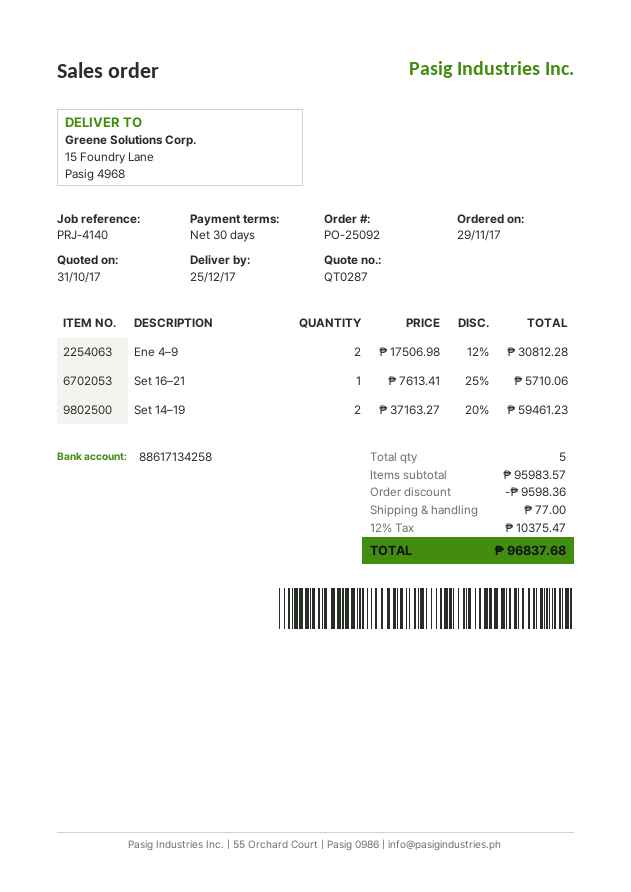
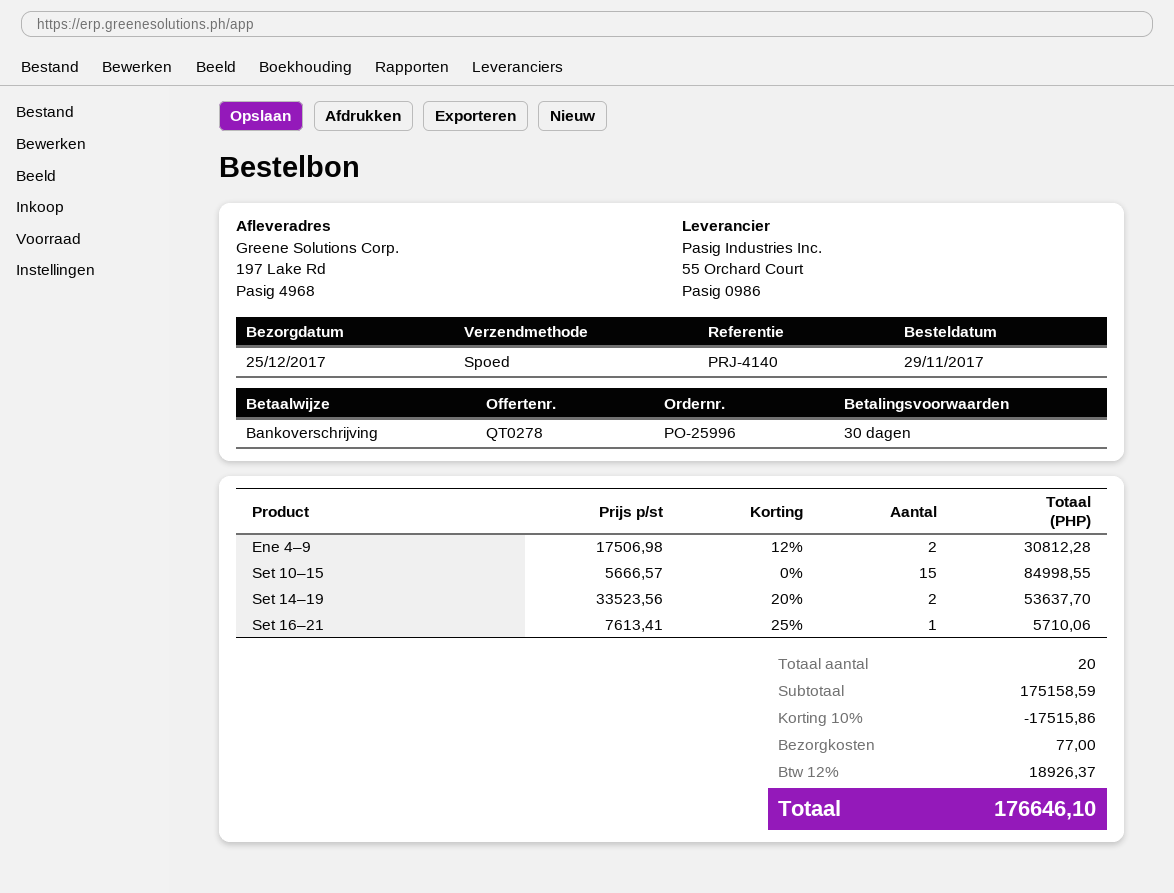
quote number: QT0287 -> QT0278
order number: PO-25092 -> PO-25996
ship to: 15 Foundry Lane, Pasig 4968 -> 197 Lake Rd, Pasig 4968
Set 14–19: 2 x 37163.27 - 20% = 59461.23 -> 2 x 33523.56 - 20% = 53637.70
Set 10–15: none -> 15 x 5666.57 = 84998.55
total quantity: 5 -> 20
subtotal: 95983.57 -> 175158.59
discount: 9598.36 -> 17515.86
tax: 12% = 10375.47 -> 12% = 18926.37
total: 96837.68 -> 176646.10

